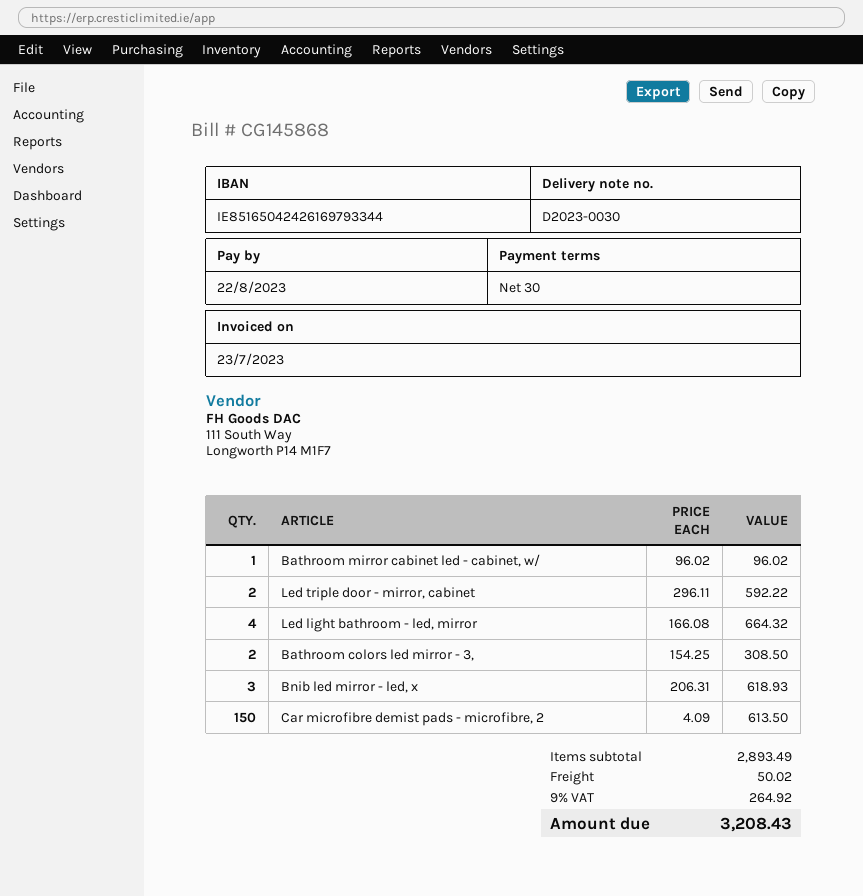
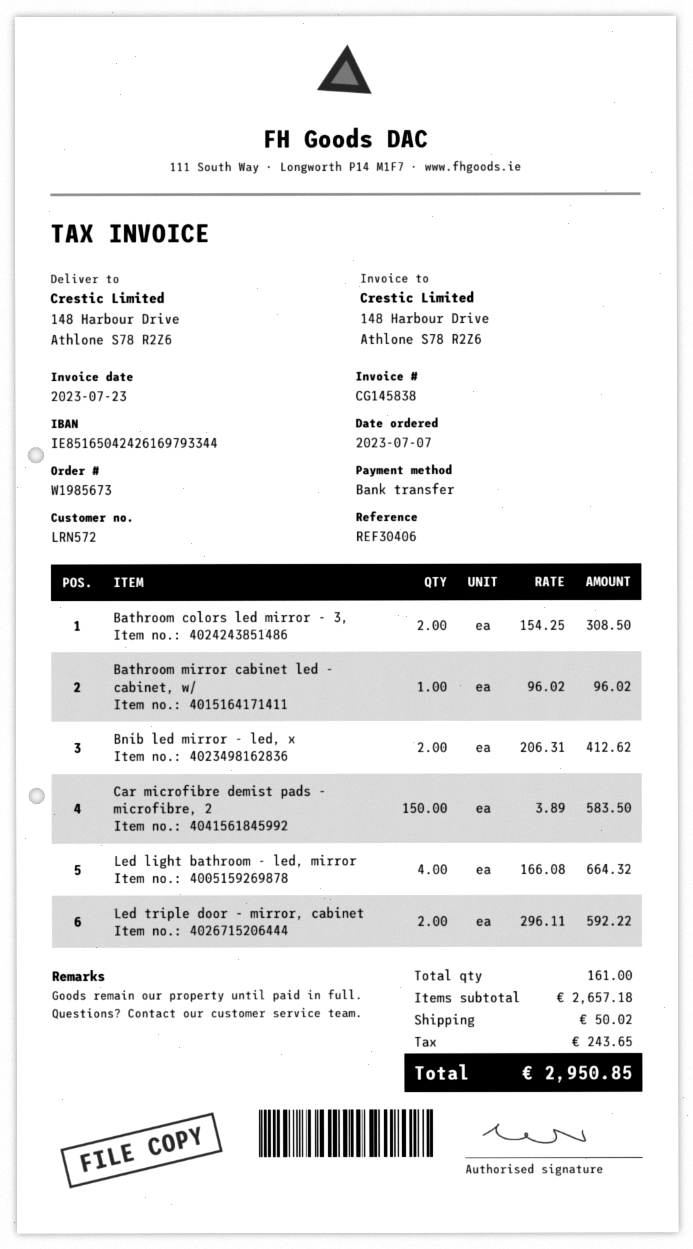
invoice number: CG145868 -> CG145838
Bnib led mirror - led, x: 3 x 206.31 = 618.93 -> 2 x 206.31 = 412.62
Car microfibre demist pads - microfibre, 2: 150 x 4.09 = 613.50 -> 150 x 3.89 = 583.50
subtotal: 2893.49 -> 2657.18
tax: 264.92 -> 243.65
total: 3208.43 -> 2950.85

